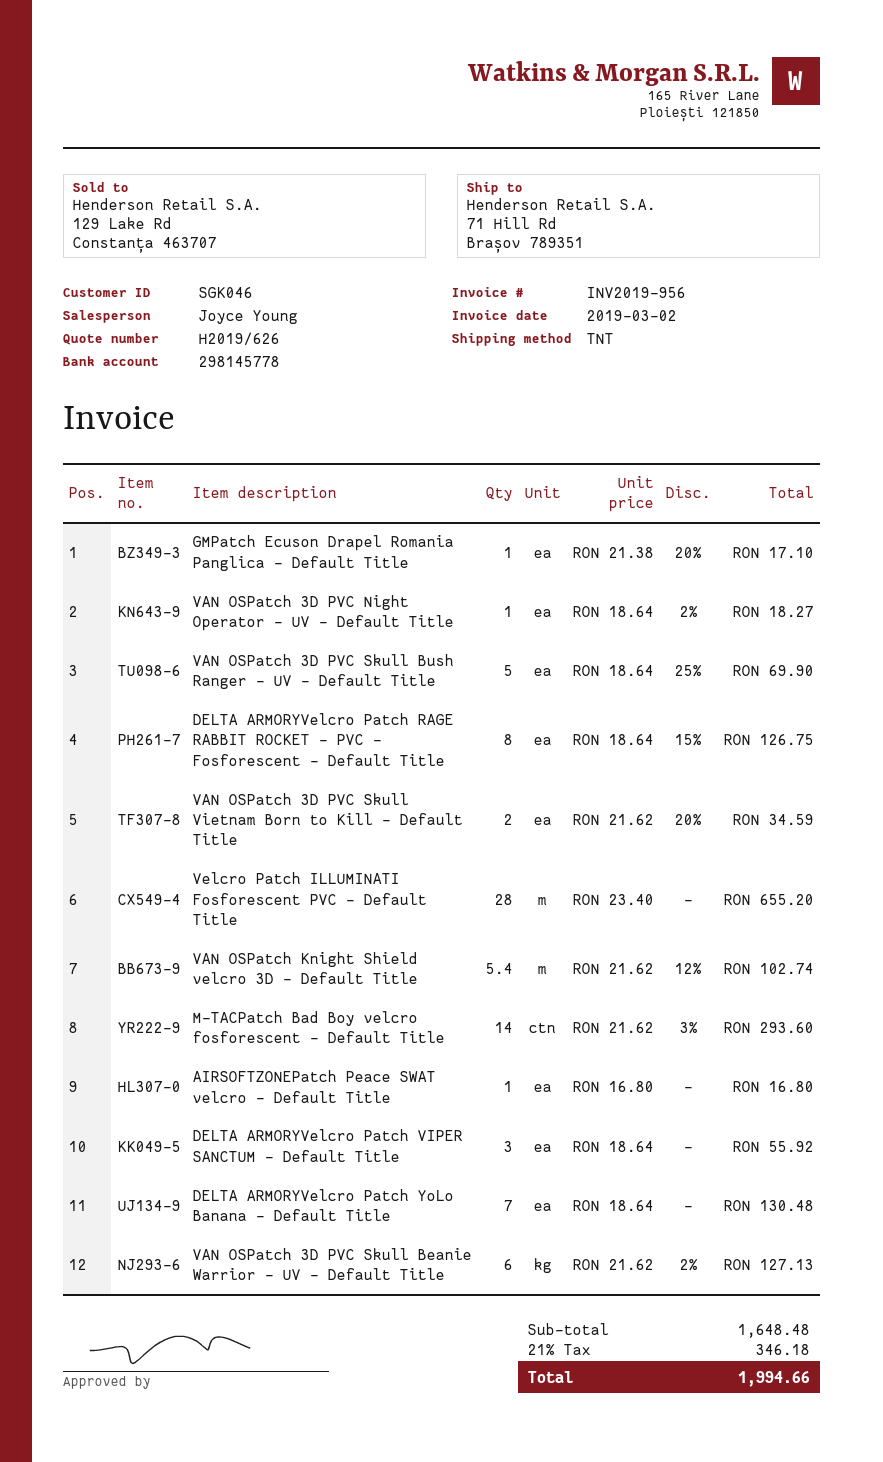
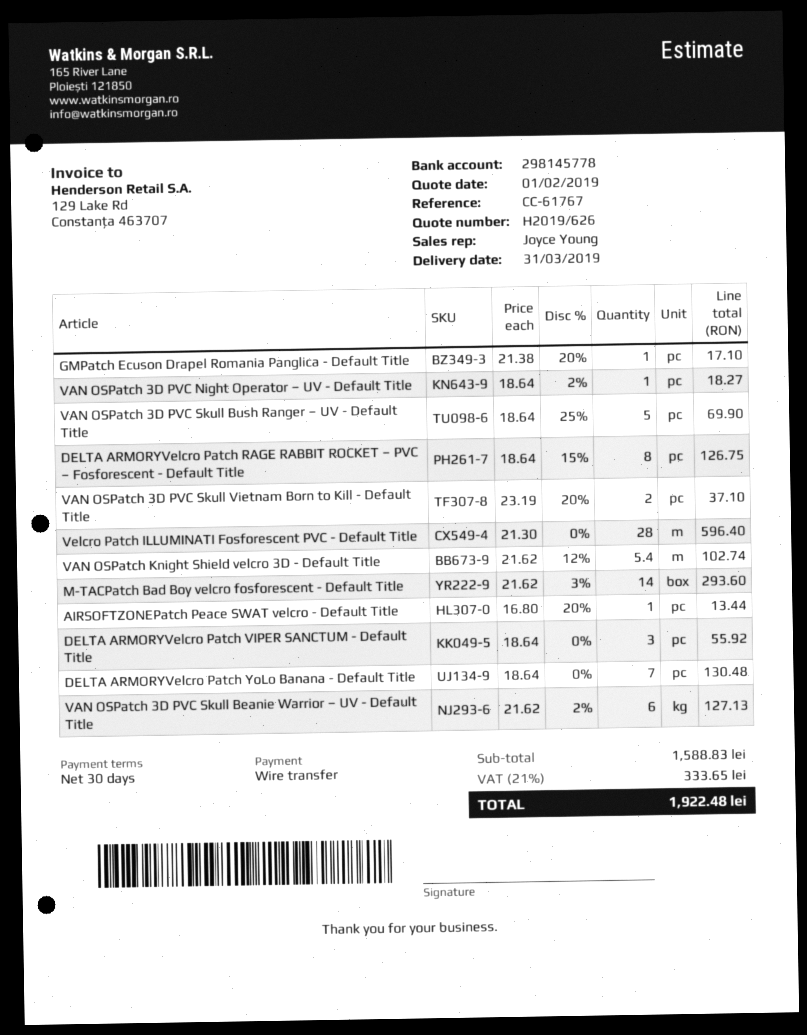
VAN OSPatch 3D PVC Skull Vietnam Born to Kill - Default Title: 2 x 21.62 - 20% = 34.59 -> 2 x 23.19 - 20% = 37.10
Velcro Patch ILLUMINATI Fosforescent PVC - Default Title: 28 x 23.40 = 655.20 -> 28 x 21.30 = 596.40
AIRSOFTZONEPatch Peace SWAT velcro - Default Title: 1 x 16.80 = 16.80 -> 1 x 16.80 - 20% = 13.44
subtotal: 1648.48 -> 1588.83
tax: 21% = 346.18 -> 21% = 333.65
total: 1994.66 -> 1922.48

